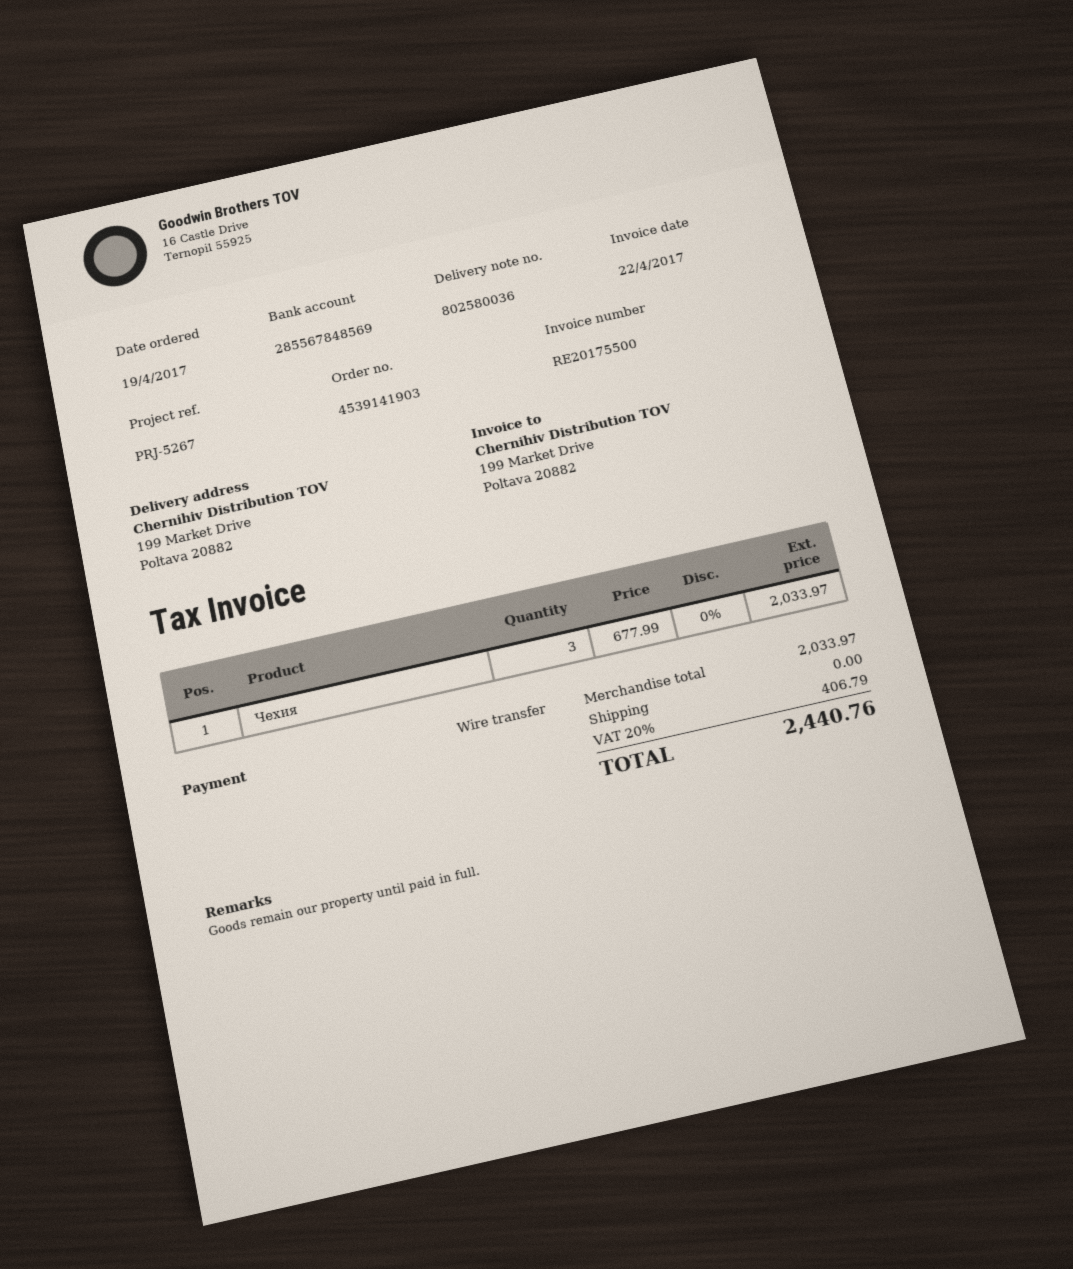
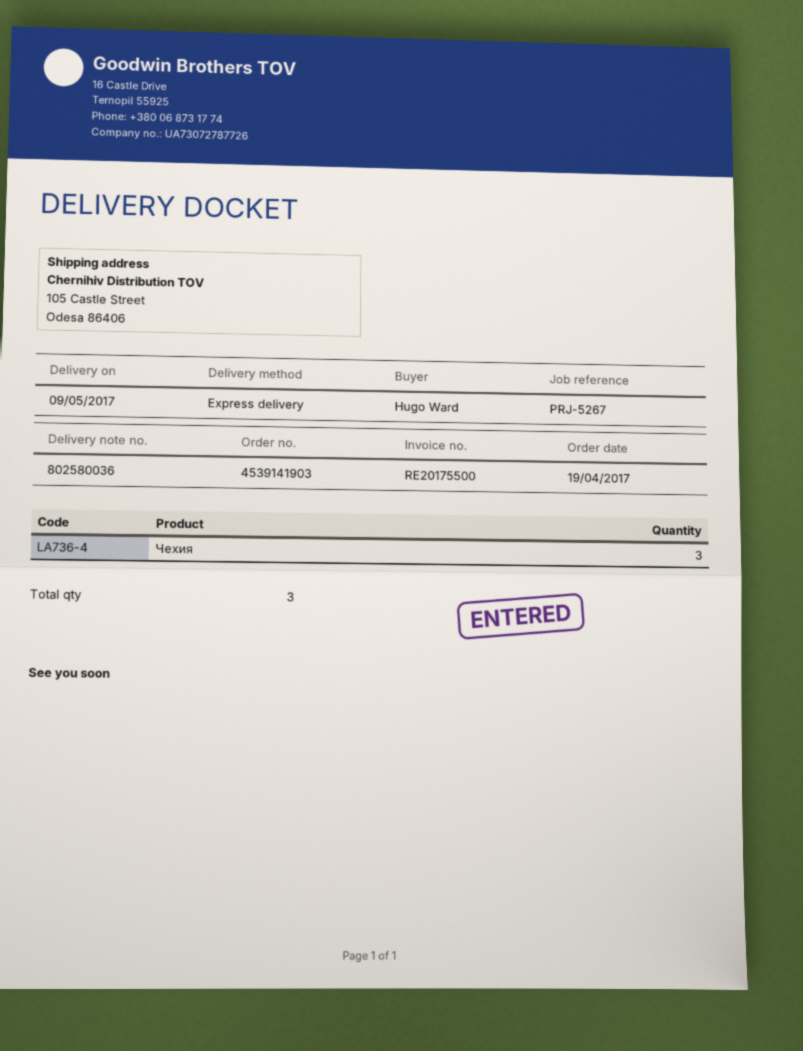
ship to: 199 Market Drive, Poltava 20882 -> 105 Castle Street, Odesa 86406

